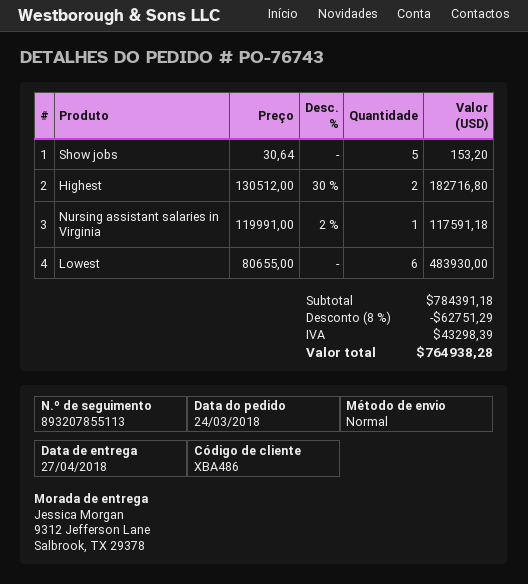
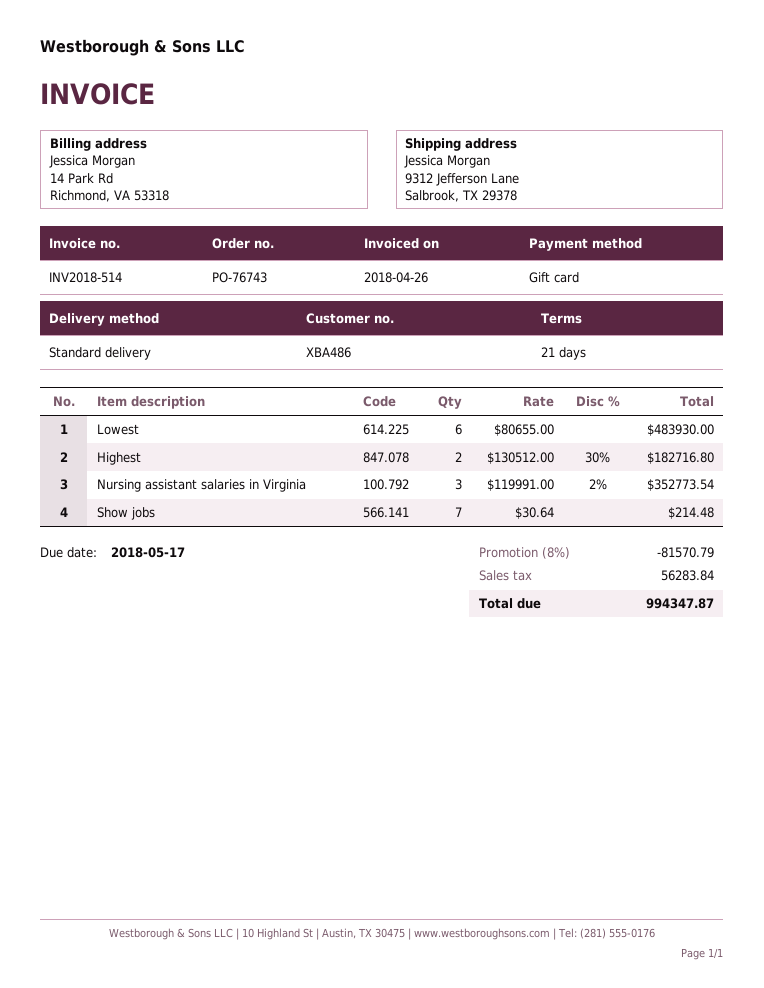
Show jobs: 5 x 30.64 = 153.20 -> 7 x 30.64 = 214.48
Nursing assistant salaries in Virginia: 1 x 119991.00 - 2% = 117591.18 -> 3 x 119991.00 - 2% = 352773.54
discount: 8% = 62751.29 -> 8% = 81570.79
tax: 43298.39 -> 56283.84
total: 764938.28 -> 994347.87

